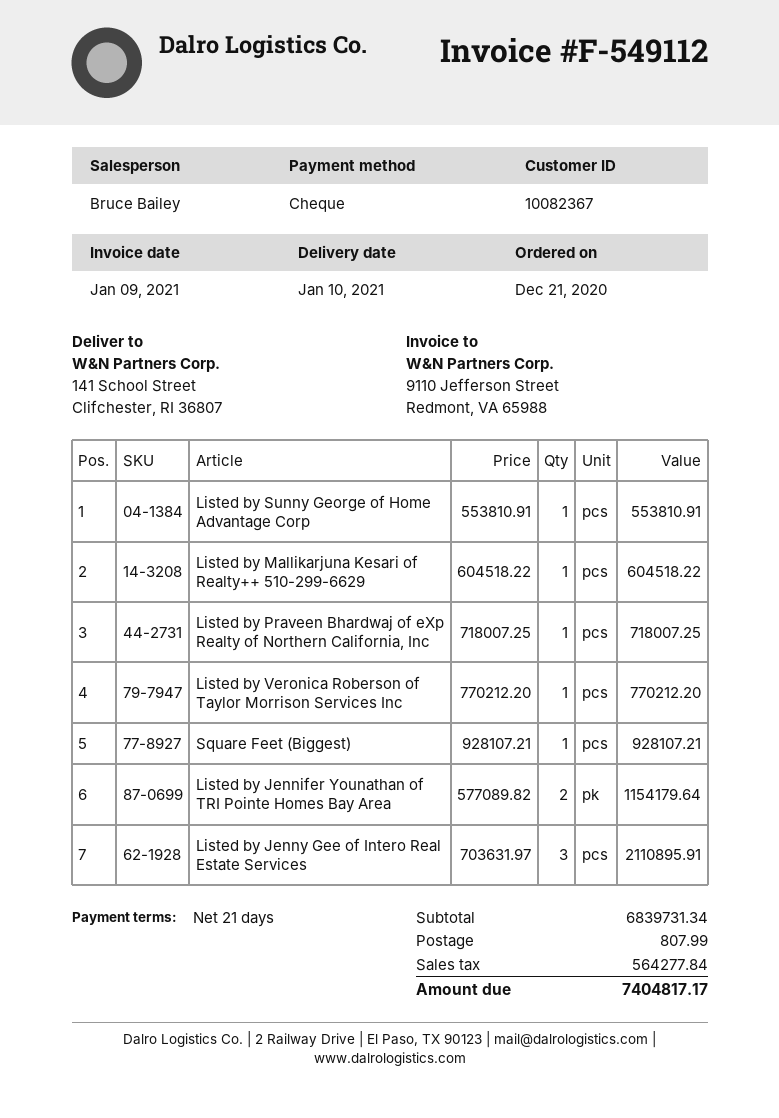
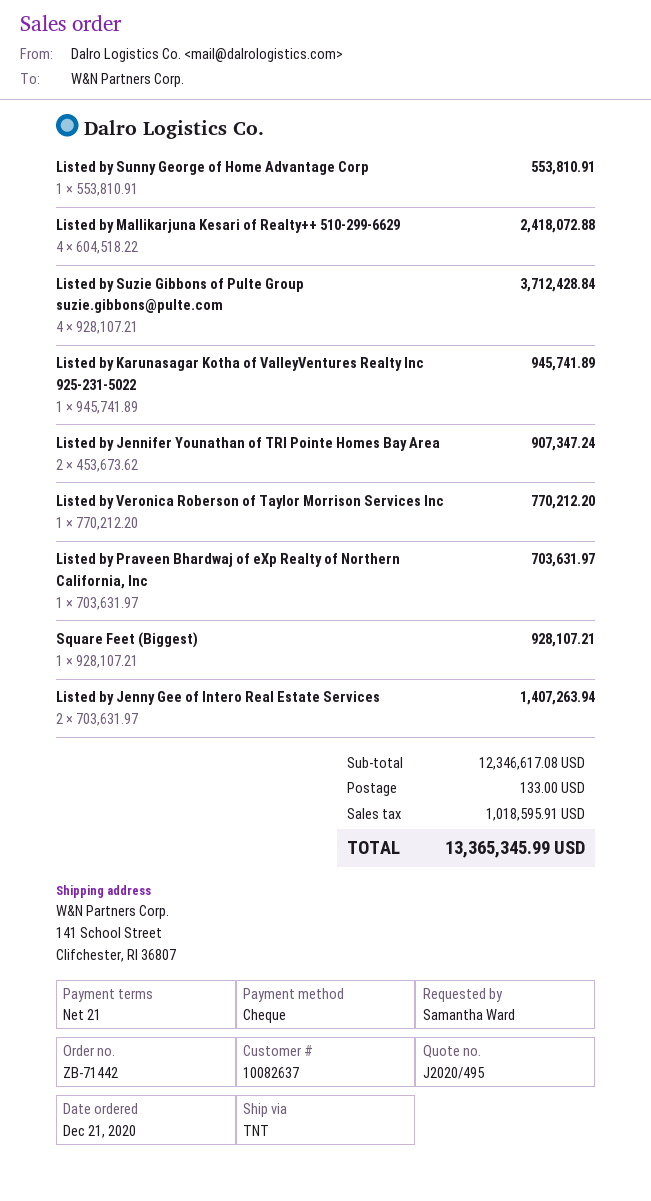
customer number: 10082367 -> 10082637
Listed by Mallikarjuna Kesari of Realty++ 510-299-6629: 1 x 604518.22 = 604518.22 -> 4 x 604518.22 = 2418072.88
Listed by Praveen Bhardwaj of eXp Realty of Northern California, Inc: 1 x 718007.25 = 718007.25 -> 1 x 703631.97 = 703631.97
Listed by Jennifer Younathan of TRI Pointe Homes Bay Area: 2 x 577089.82 = 1154179.64 -> 2 x 453673.62 = 907347.24
Listed by Jenny Gee of Intero Real Estate Services: 3 x 703631.97 = 2110895.91 -> 2 x 703631.97 = 1407263.94
Listed by Suzie Gibbons of Pulte Group suzie.gibbons@pulte.com: none -> 4 x 928107.21 = 3712428.84
Listed by Karunasagar Kotha of ValleyVentures Realty Inc 925-231-5022: none -> 1 x 945741.89 = 945741.89
subtotal: 6839731.34 -> 12346617.08
shipping: 807.99 -> 133.00
tax: 564277.84 -> 1018595.91
total: 7404817.17 -> 13365345.99

